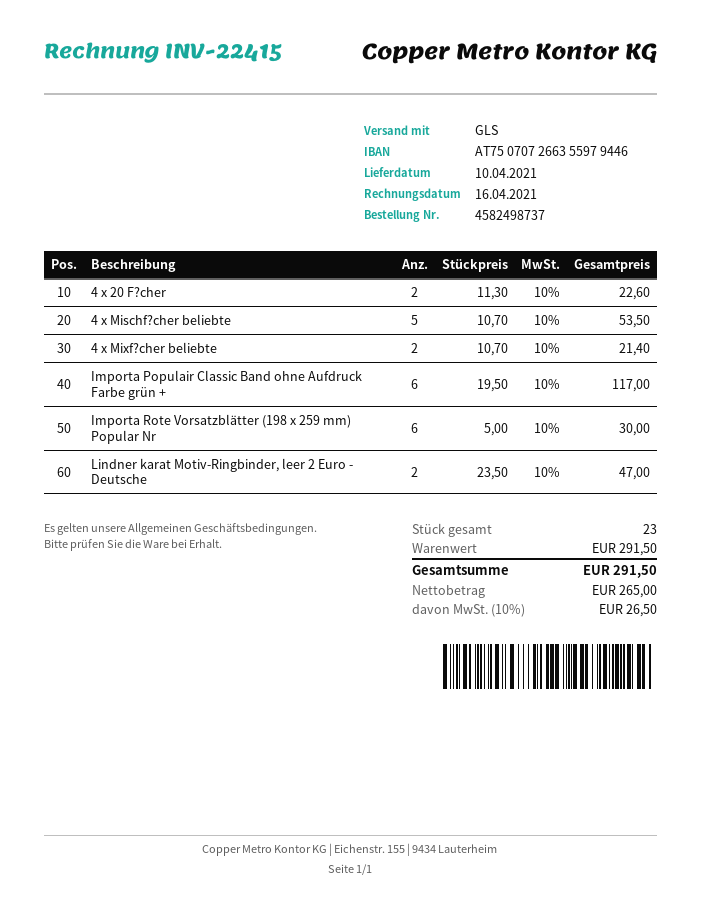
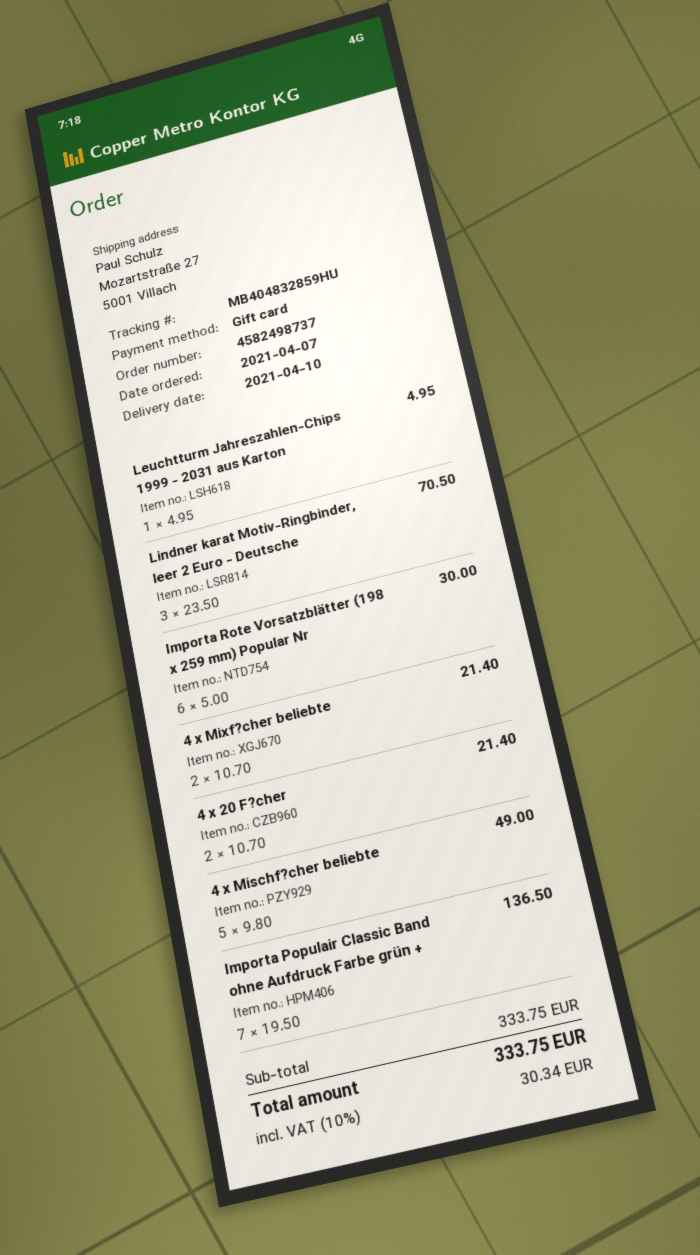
4 x 20 F?cher: 2 x 11.30 = 22.60 -> 2 x 10.70 = 21.40
4 x Mischf?cher beliebte: 5 x 10.70 = 53.50 -> 5 x 9.80 = 49.00
Importa Populair Classic Band ohne Aufdruck Farbe grün +: 6 x 19.50 = 117.00 -> 7 x 19.50 = 136.50
Lindner karat Motiv-Ringbinder, leer 2 Euro - Deutsche: 2 x 23.50 = 47.00 -> 3 x 23.50 = 70.50
Leuchtturm Jahreszahlen-Chips 1999 - 2031 aus Karton: none -> 1 x 4.95 = 4.95
subtotal: 291.50 -> 333.75
tax: 10% = 26.50 -> 10% = 30.34
total: 291.50 -> 333.75

